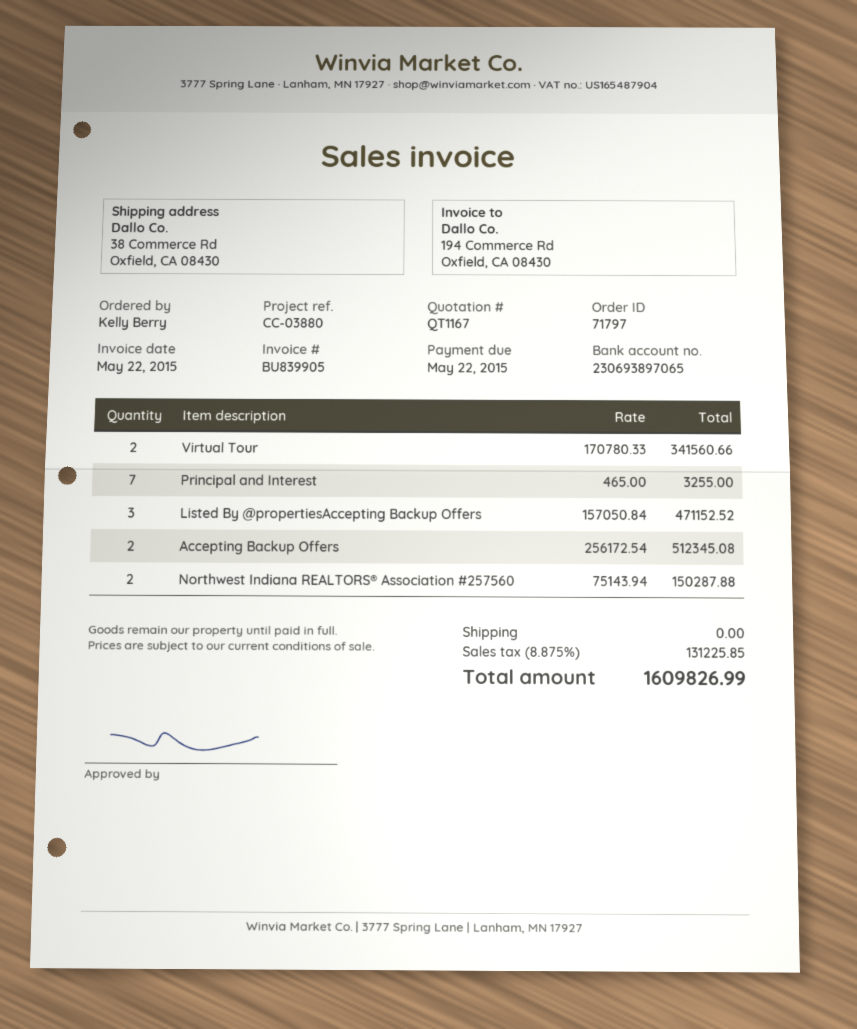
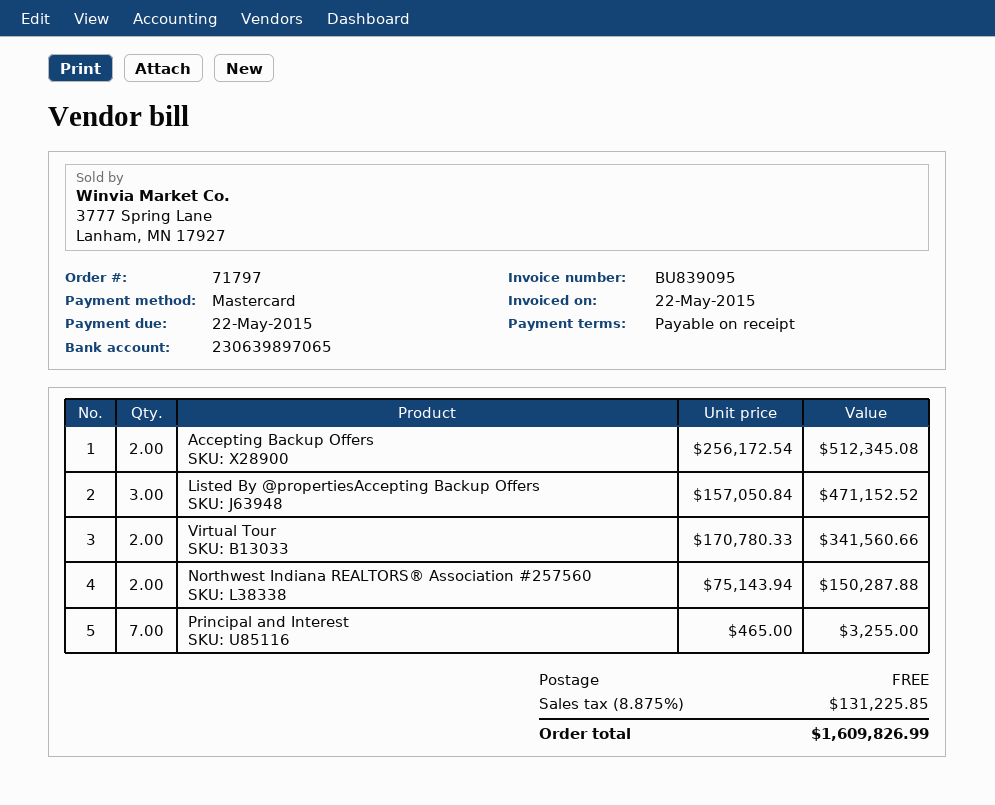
invoice number: BU839905 -> BU839095
bank account: 230693897065 -> 230639897065

